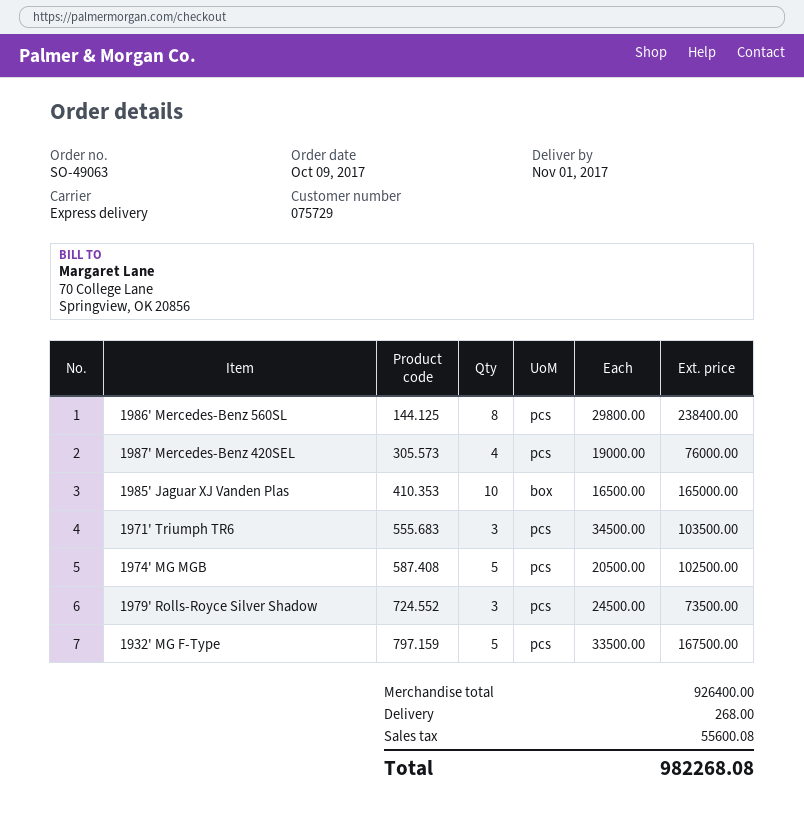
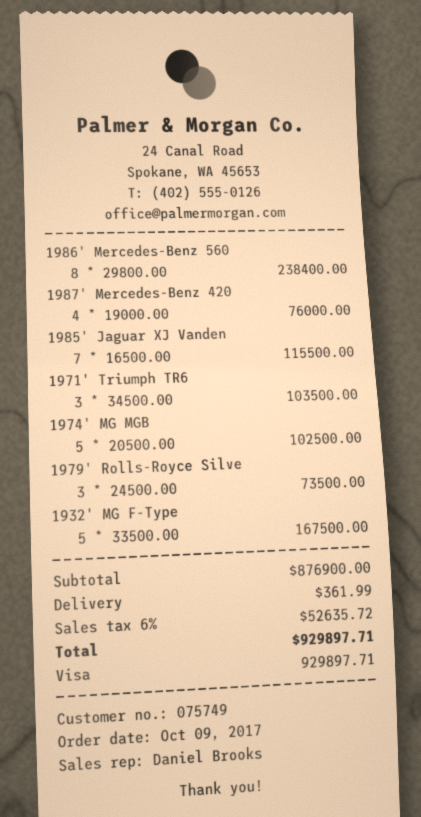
customer number: 075729 -> 075749
1985' Jaguar XJ Vanden Plas: 10 x 16500.00 = 165000.00 -> 7 x 16500.00 = 115500.00
subtotal: 926400.00 -> 876900.00
shipping: 268.00 -> 361.99
tax: 55600.08 -> 52635.72
total: 982268.08 -> 929897.71

